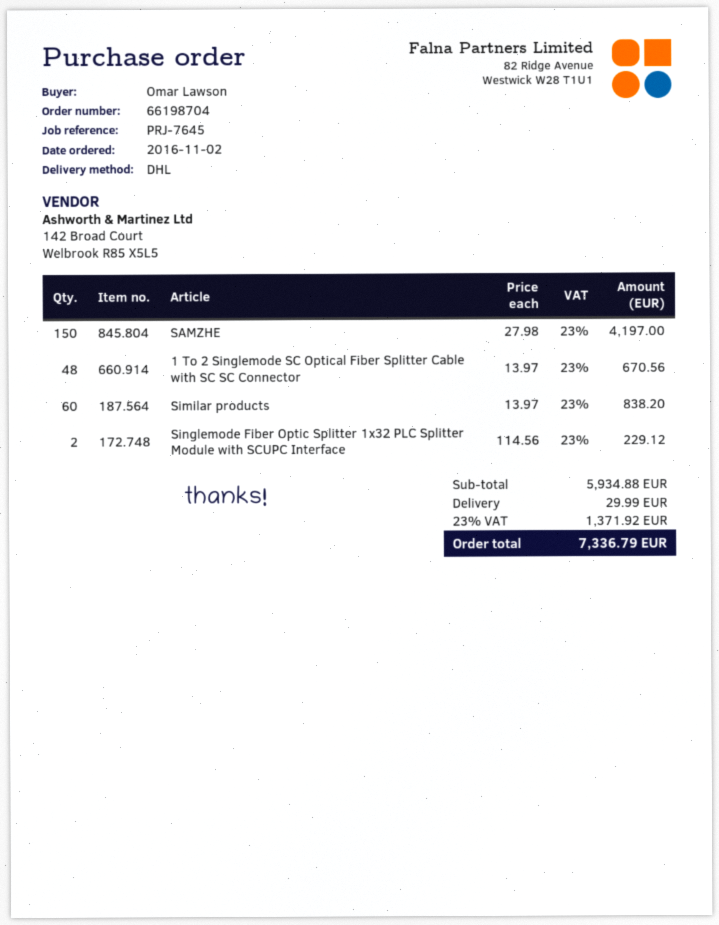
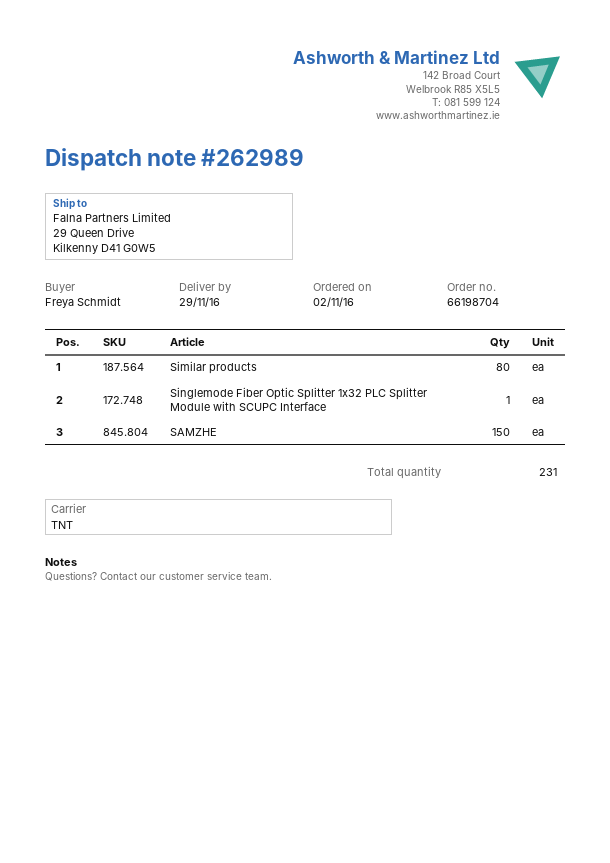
ordered by: Omar Lawson -> Freya Schmidt
shipping method: DHL -> TNT
1 To 2 Singlemode SC Optical Fiber Splitter Cable with SC SC Connector: 48 -> none
Similar products: 60 -> 80
Singlemode Fiber Optic Splitter 1x32 PLC Splitter Module with SCUPC Interface: 2 -> 1

